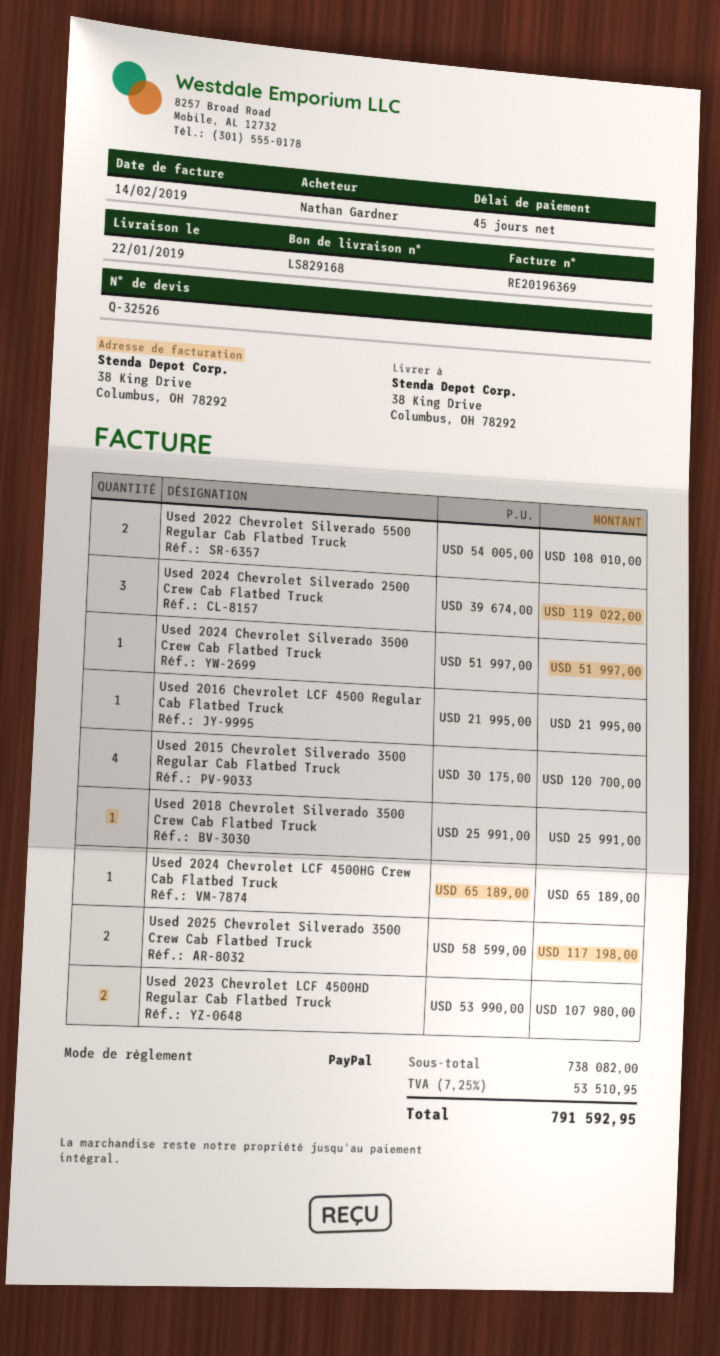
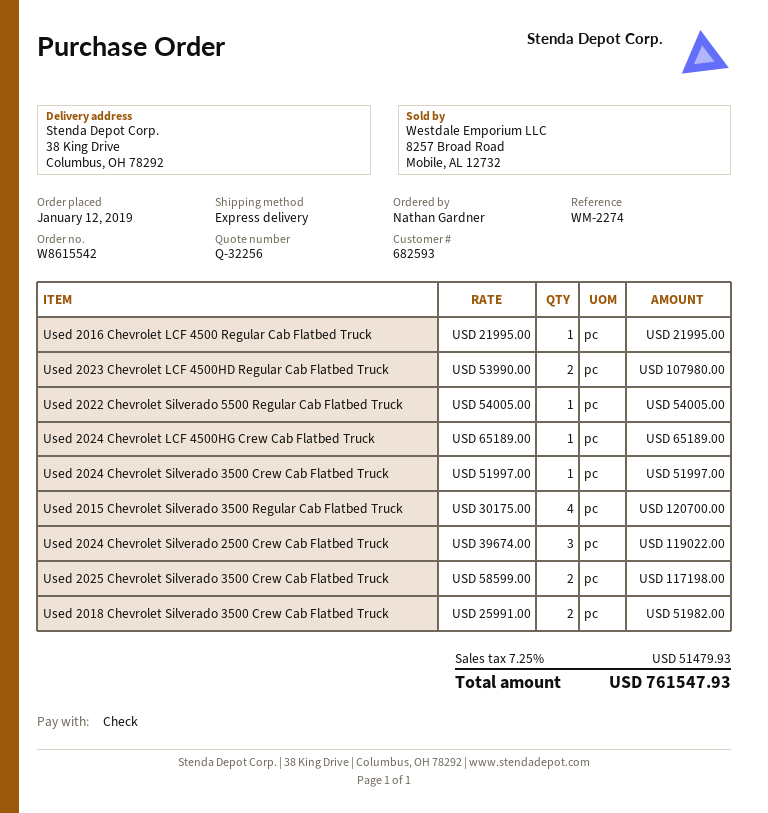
quote number: Q-32526 -> Q-32256
payment method: PayPal -> cheque
Used 2022 Chevrolet Silverado 5500 Regular Cab Flatbed Truck: 2 x 54005.00 = 108010.00 -> 1 x 54005.00 = 54005.00
Used 2018 Chevrolet Silverado 3500 Crew Cab Flatbed Truck: 1 x 25991.00 = 25991.00 -> 2 x 25991.00 = 51982.00
tax: 7.25% = 53510.95 -> 7.25% = 51479.93
total: 791592.95 -> 761547.93

